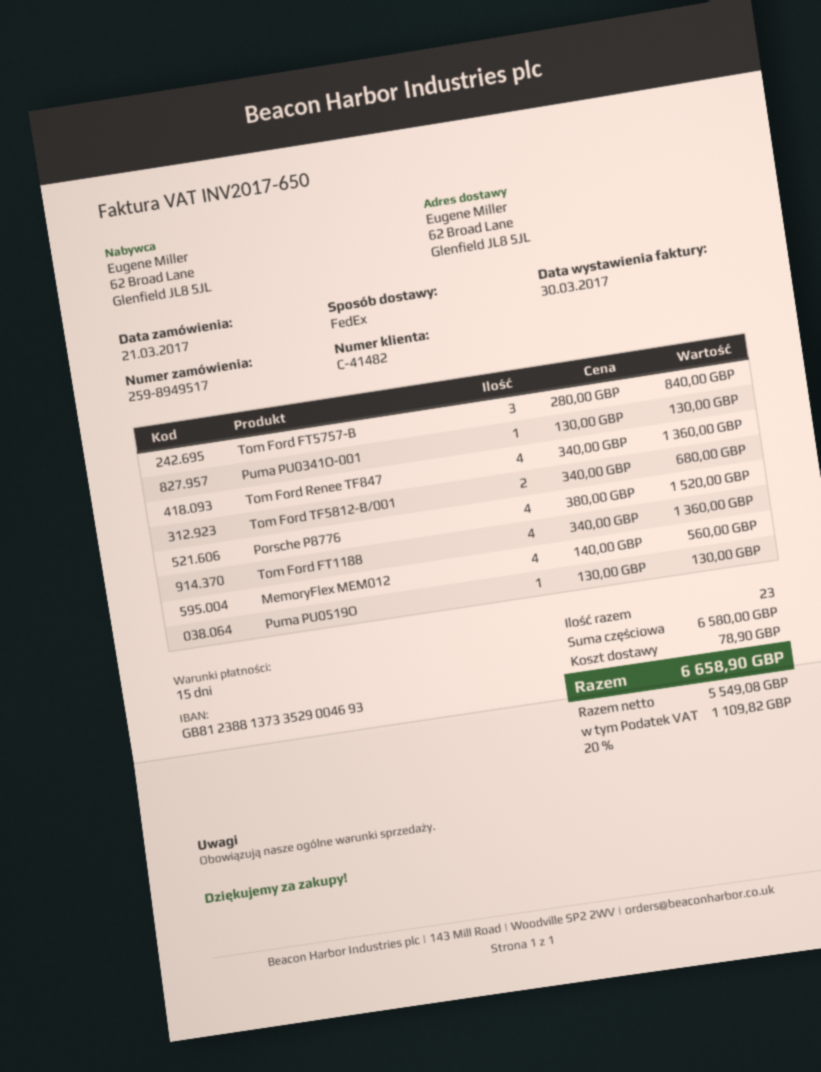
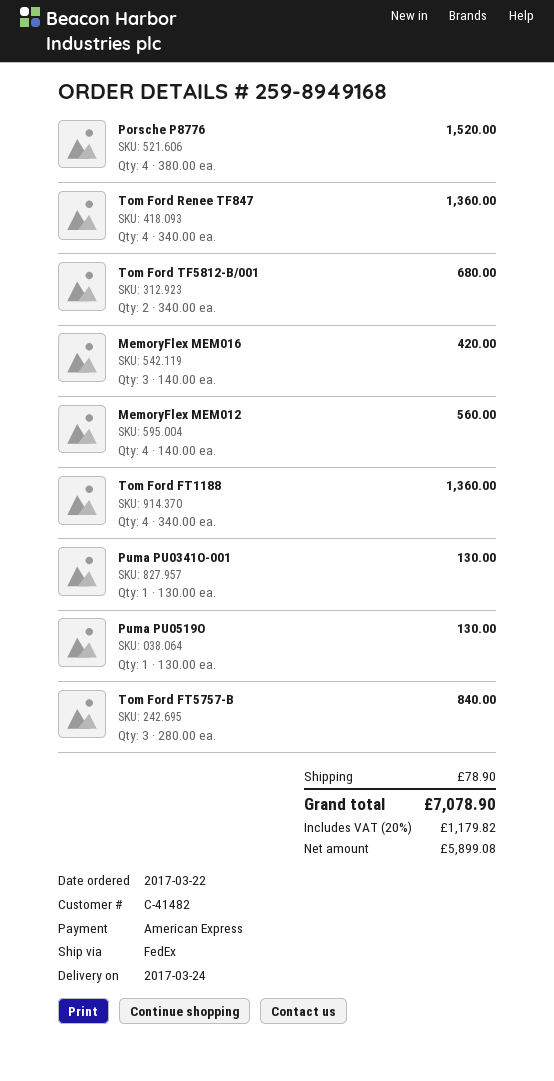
order number: 259-8949517 -> 259-8949168
order date: 2017-03-21 -> 2017-03-22
MemoryFlex MEM016: none -> 3 x 140.00 = 420.00
net: 5549.08 -> 5899.08
tax: 20% = 1109.82 -> 20% = 1179.82
total: 6658.90 -> 7078.90

